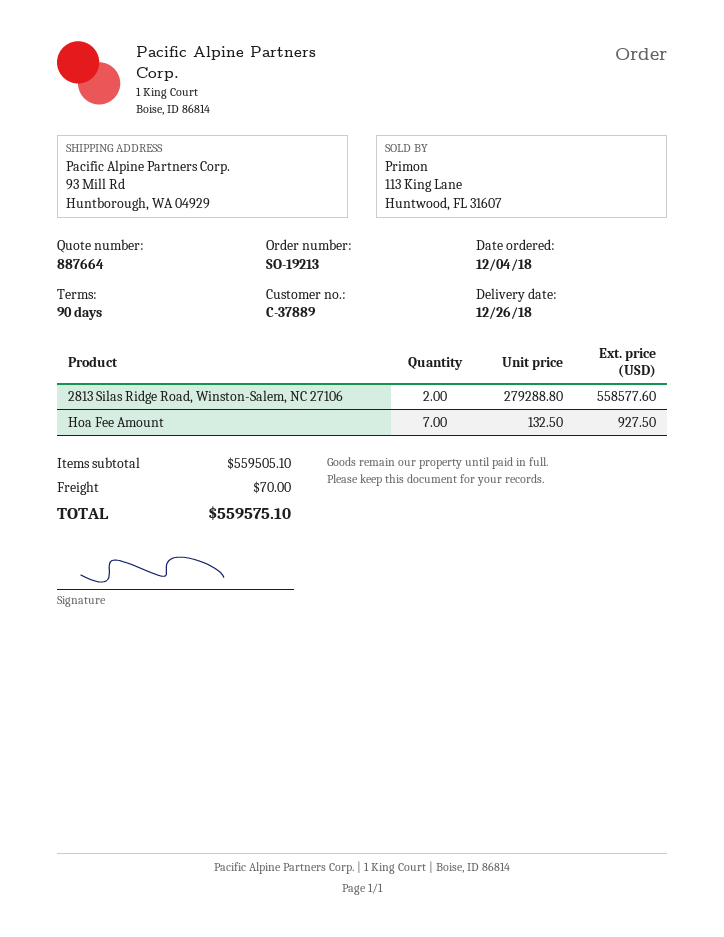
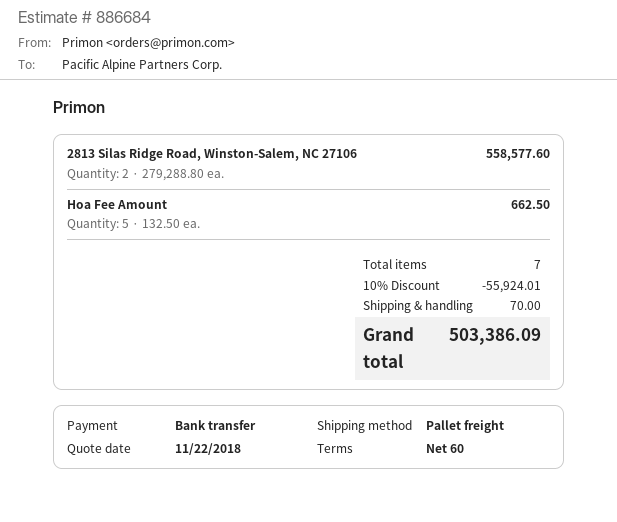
quote number: 887664 -> 886684
payment terms: 90 days -> 60 days
Hoa Fee Amount: 7 x 132.50 = 927.50 -> 5 x 132.50 = 662.50
discount: none -> 10% = 55924.01
total: 559575.10 -> 503386.09

